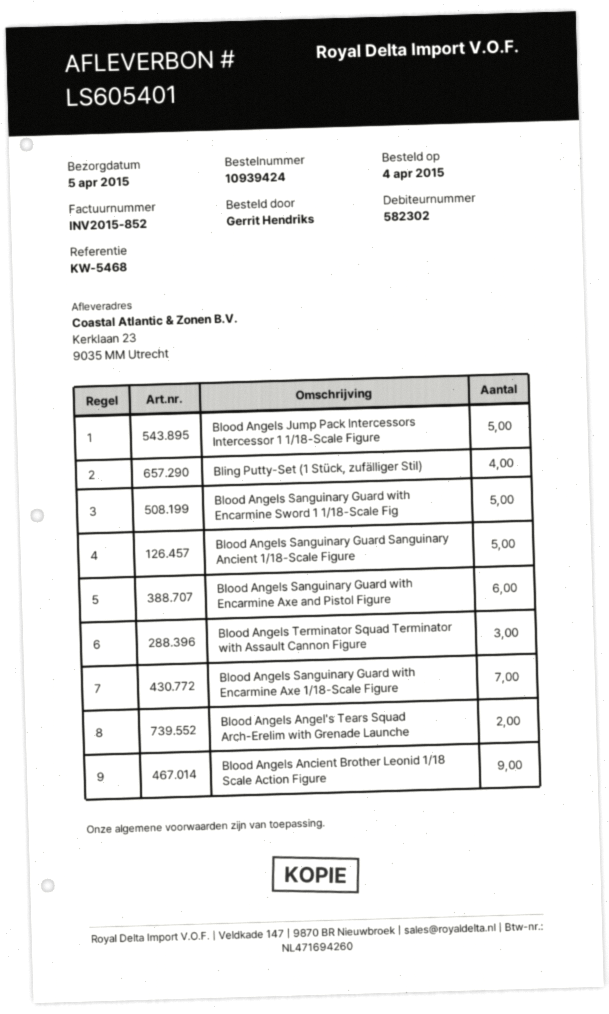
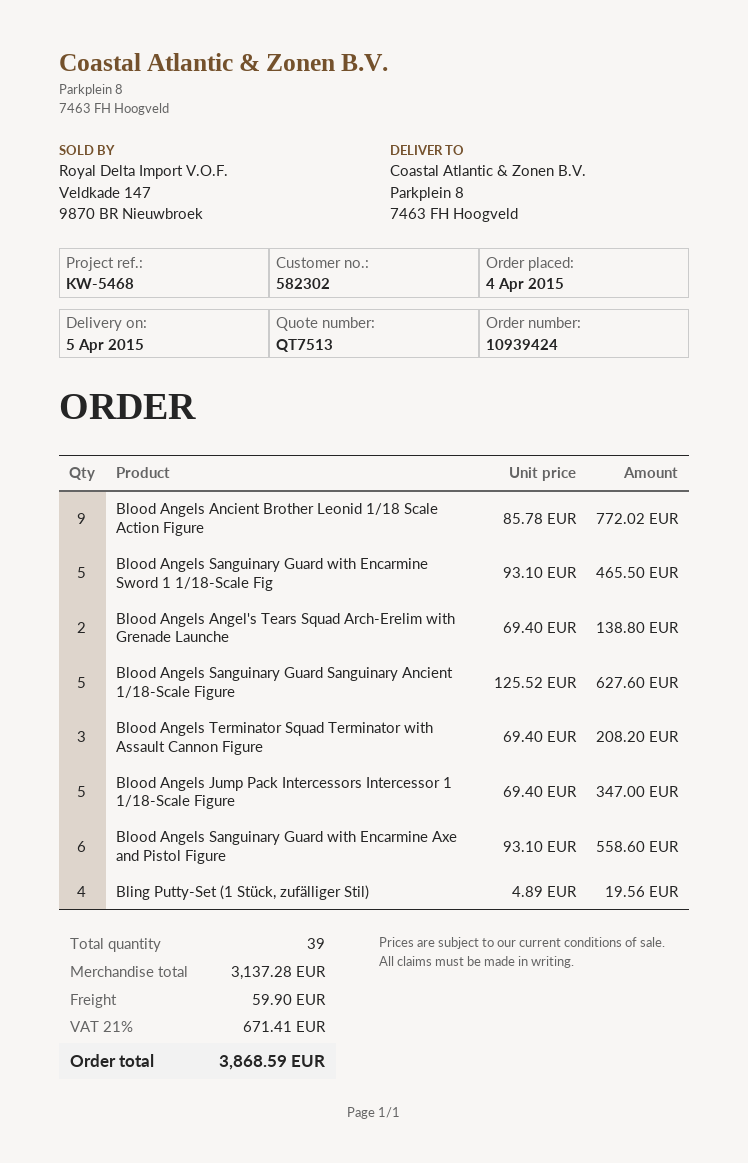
ship to: Kerklaan 23, 9035 MM Utrecht -> Parkplein 8, 7463 FH Hoogveld
Blood Angels Sanguinary Guard with Encarmine Axe 1/18-Scale Figure: 7 -> none

